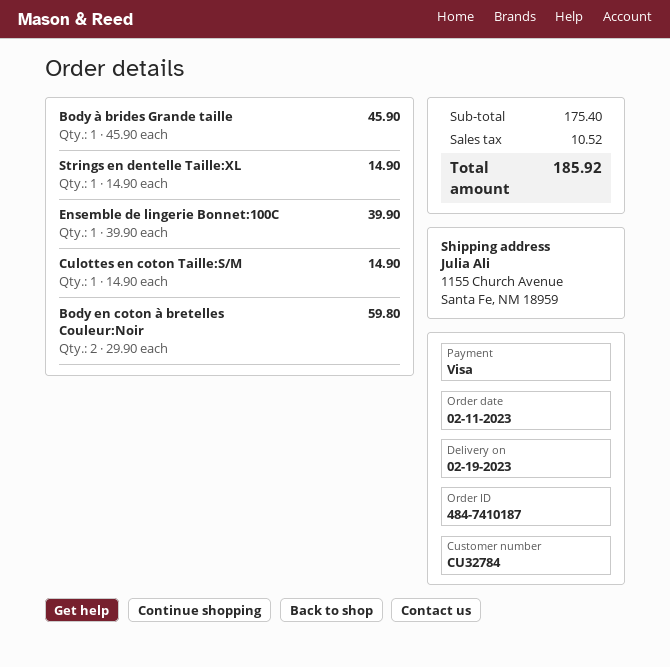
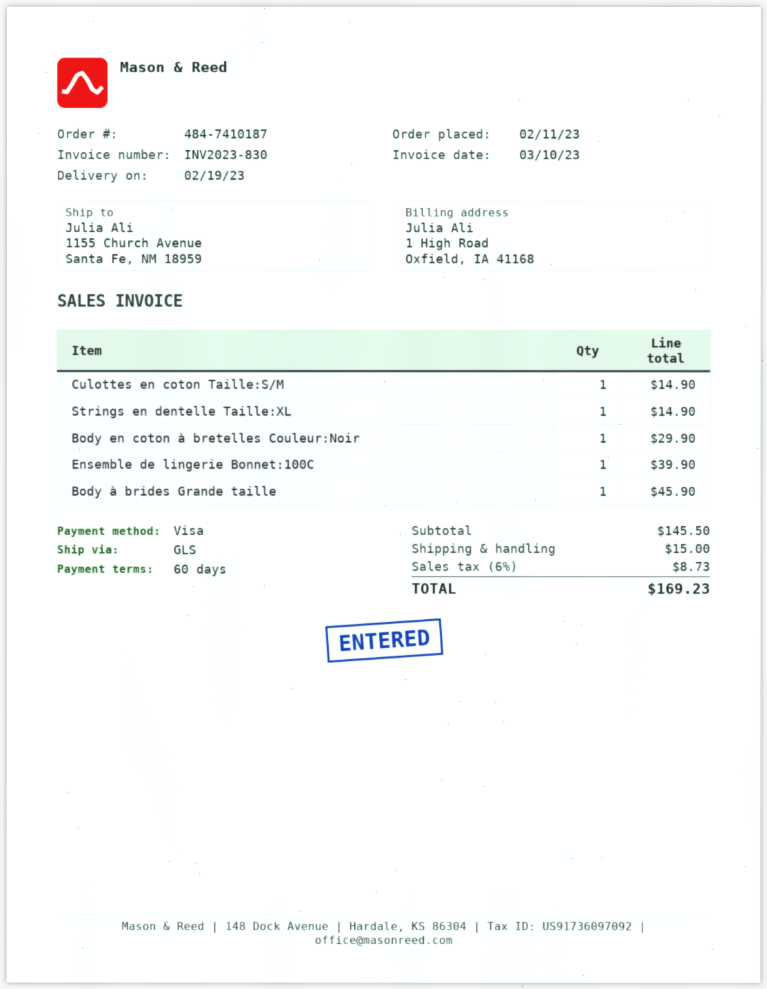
Body en coton à bretelles Couleur:Noir: 2 for 59.80 -> 1 for 29.90
subtotal: 175.40 -> 145.50
shipping: none -> 15.00
tax: 10.52 -> 8.73
total: 185.92 -> 169.23

